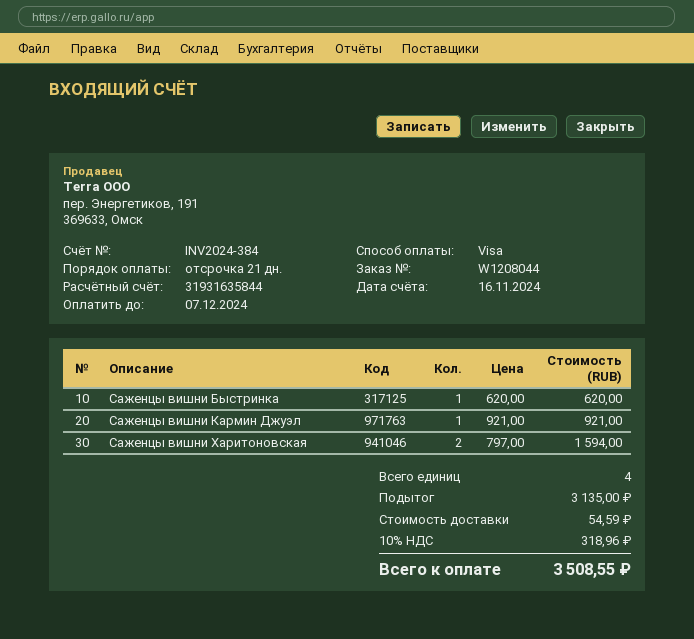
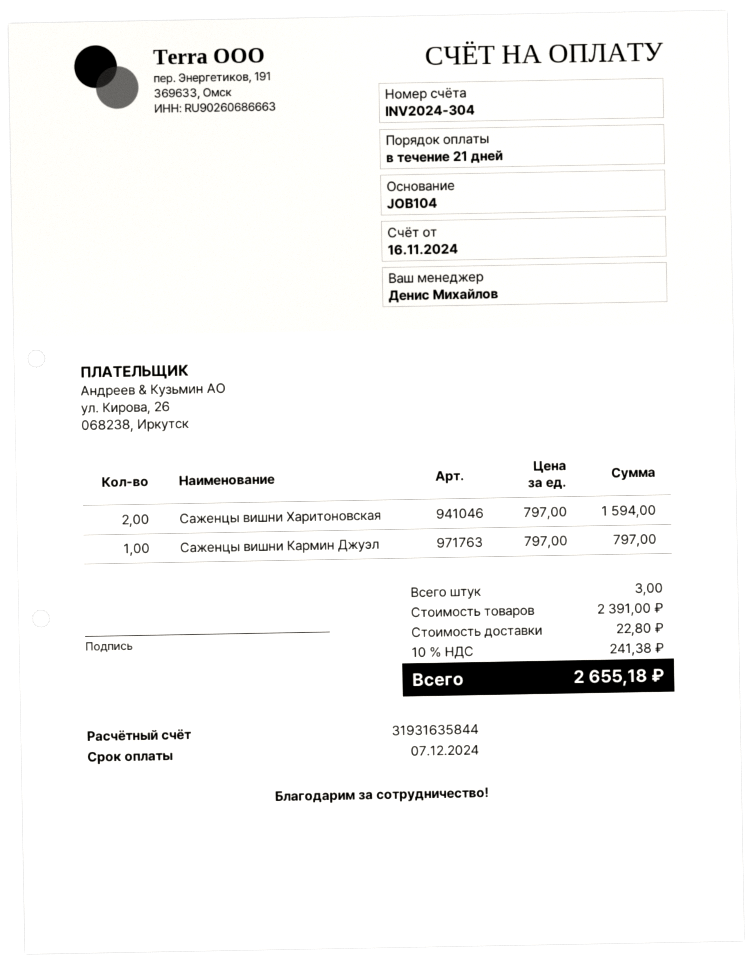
invoice number: INV2024-384 -> INV2024-304
Саженцы вишни Быстринка: 1 x 620.00 = 620.00 -> none
Саженцы вишни Кармин Джуэл: 1 x 921.00 = 921.00 -> 1 x 797.00 = 797.00
total quantity: 4 -> 3
subtotal: 3135.00 -> 2391.00
shipping: 54.59 -> 22.80
tax: 10% = 318.96 -> 10% = 241.38
total: 3508.55 -> 2655.18

